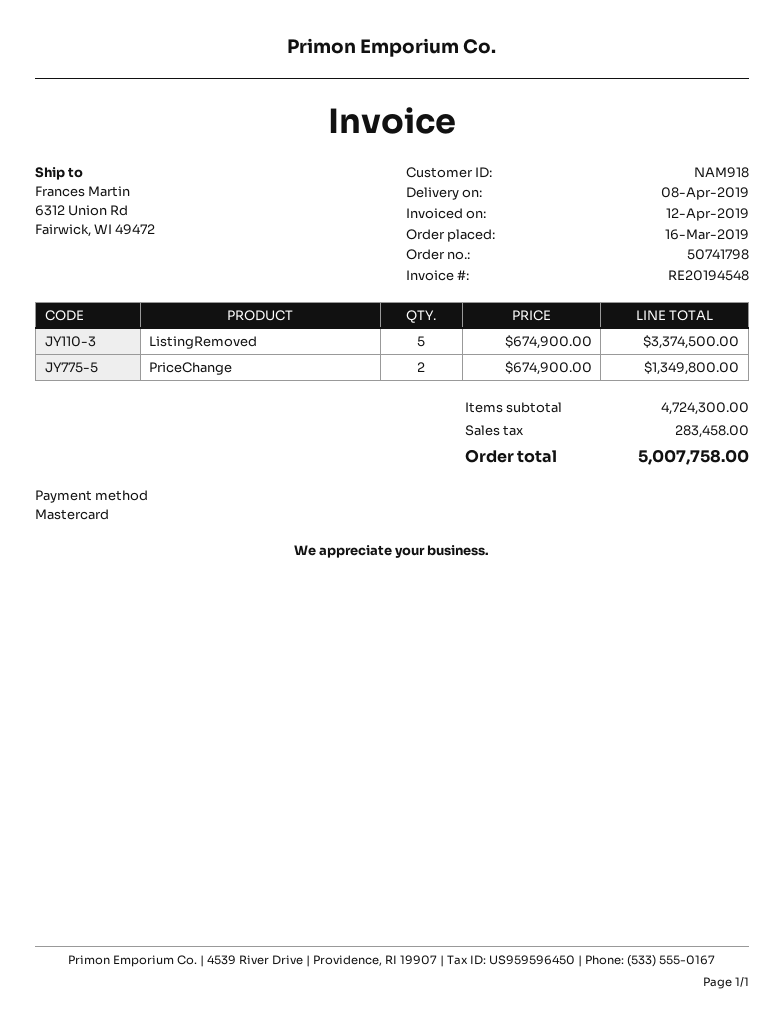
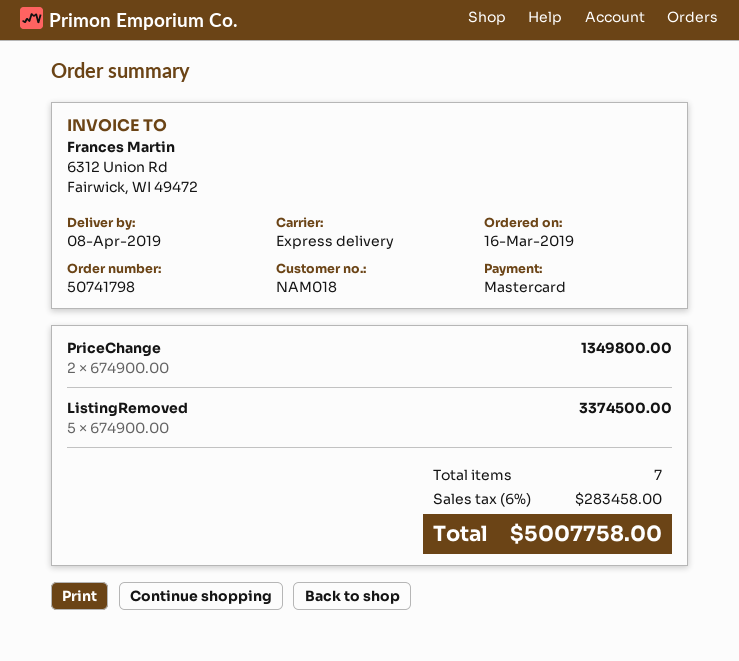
customer number: NAM918 -> NAM018

